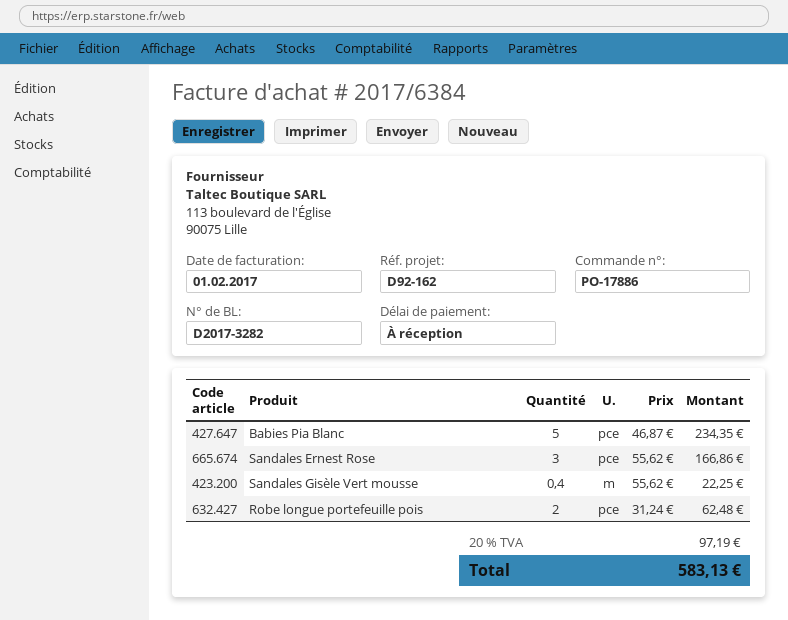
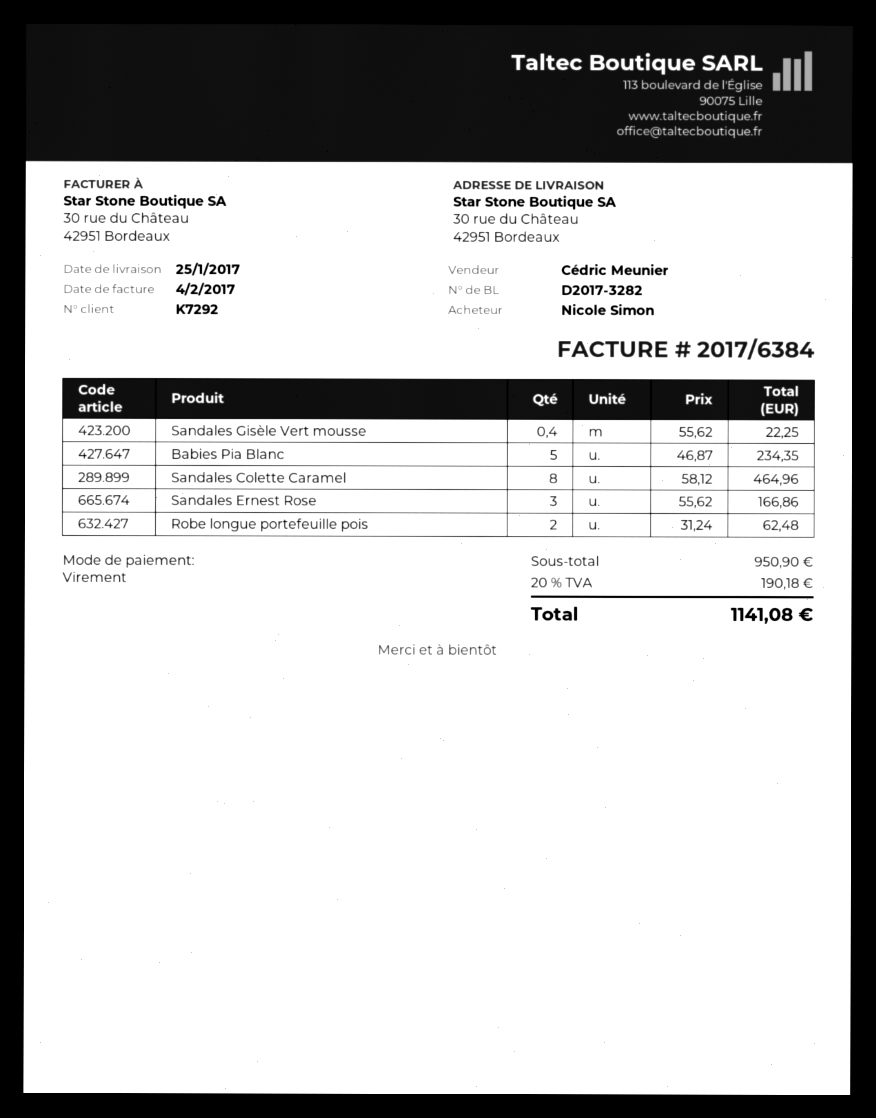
invoice date: 2017-02-01 -> 2017-02-04
Sandales Colette Caramel: none -> 8 x 58.12 = 464.96
tax: 20% = 97.19 -> 20% = 190.18
total: 583.13 -> 1141.08

